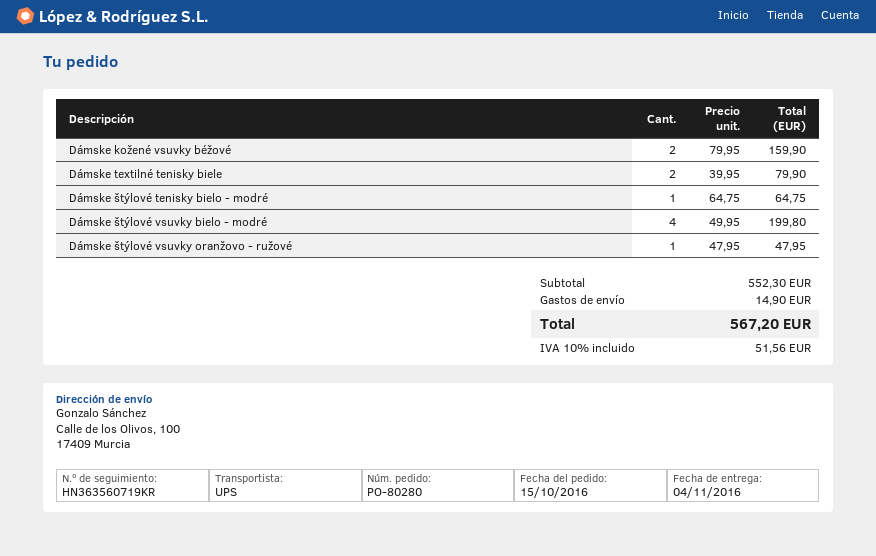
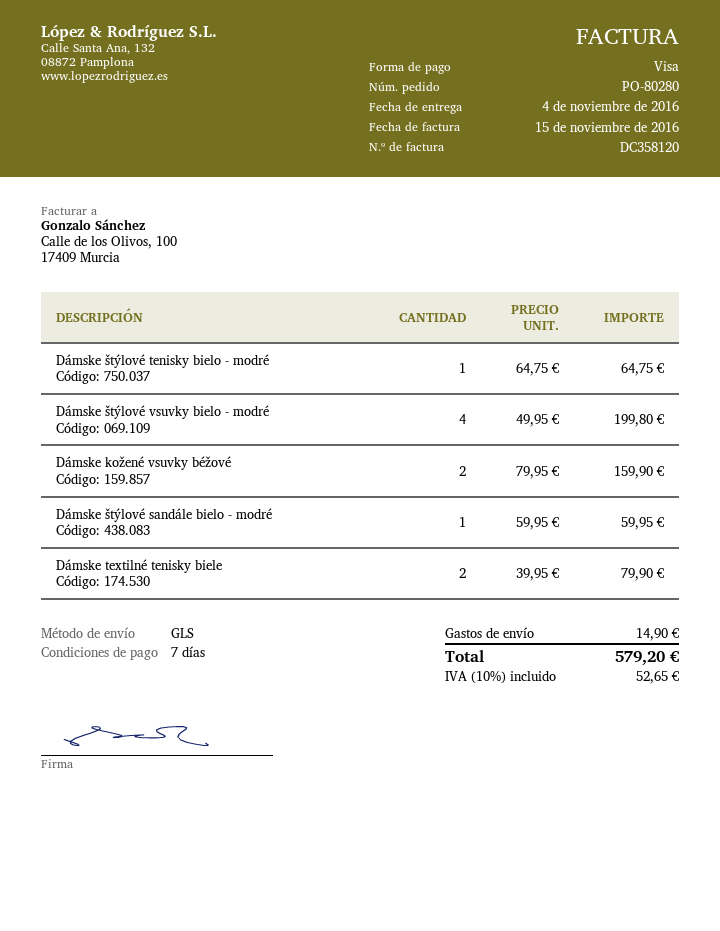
shipping method: UPS -> GLS
Dámske štýlové vsuvky oranžovo - ružové: 1 x 47.95 = 47.95 -> none
Dámske štýlové sandále bielo - modré: none -> 1 x 59.95 = 59.95
tax: 10% = 51.56 -> 10% = 52.65
total: 567.20 -> 579.20

